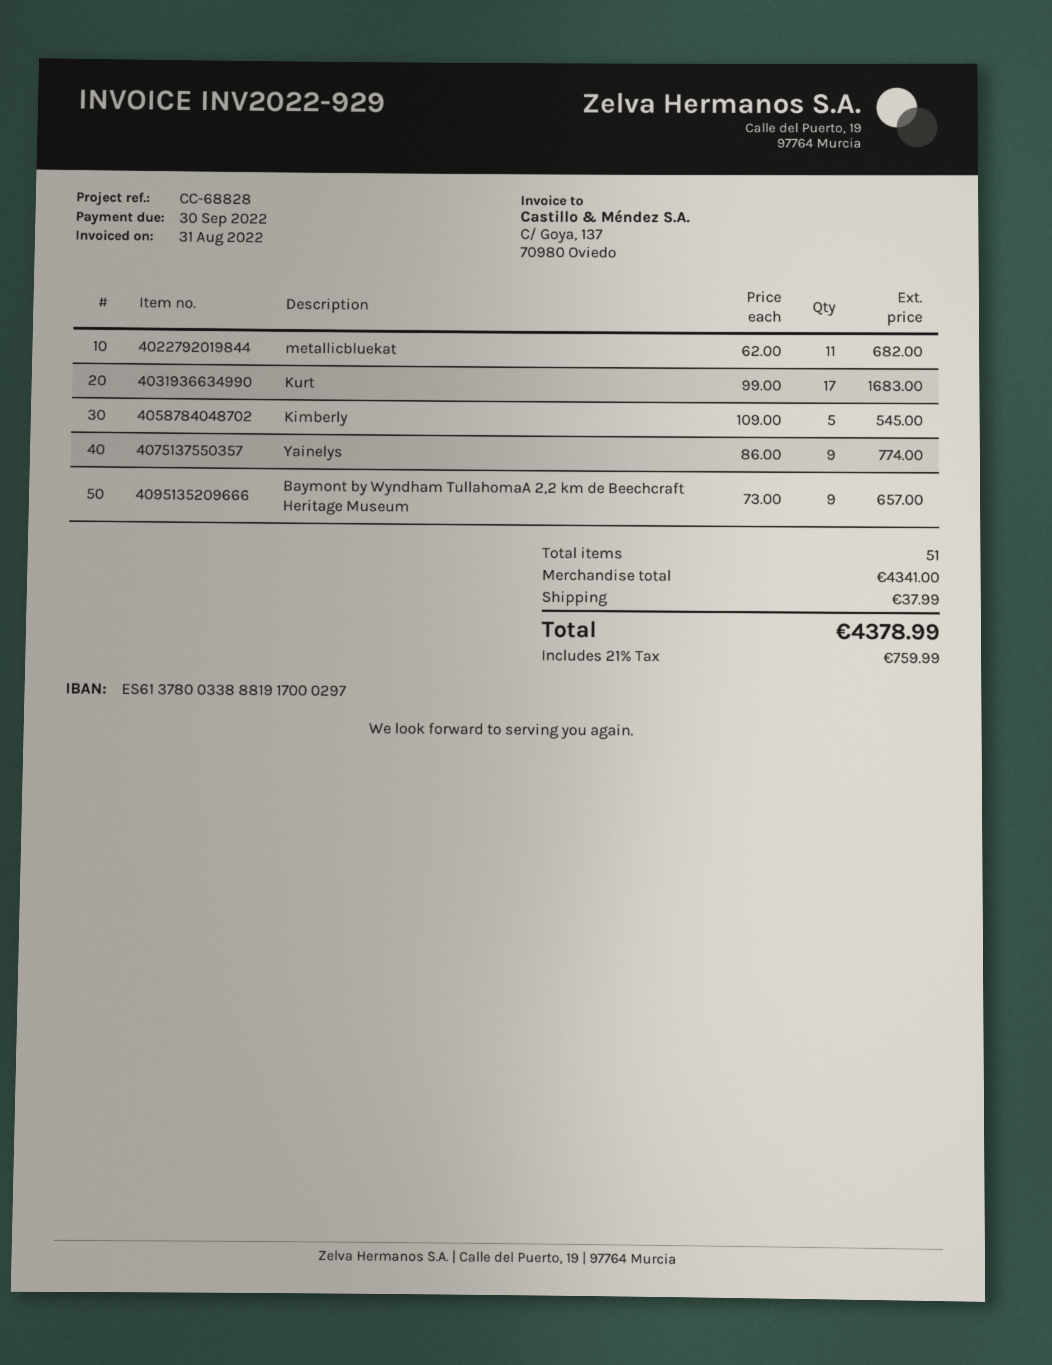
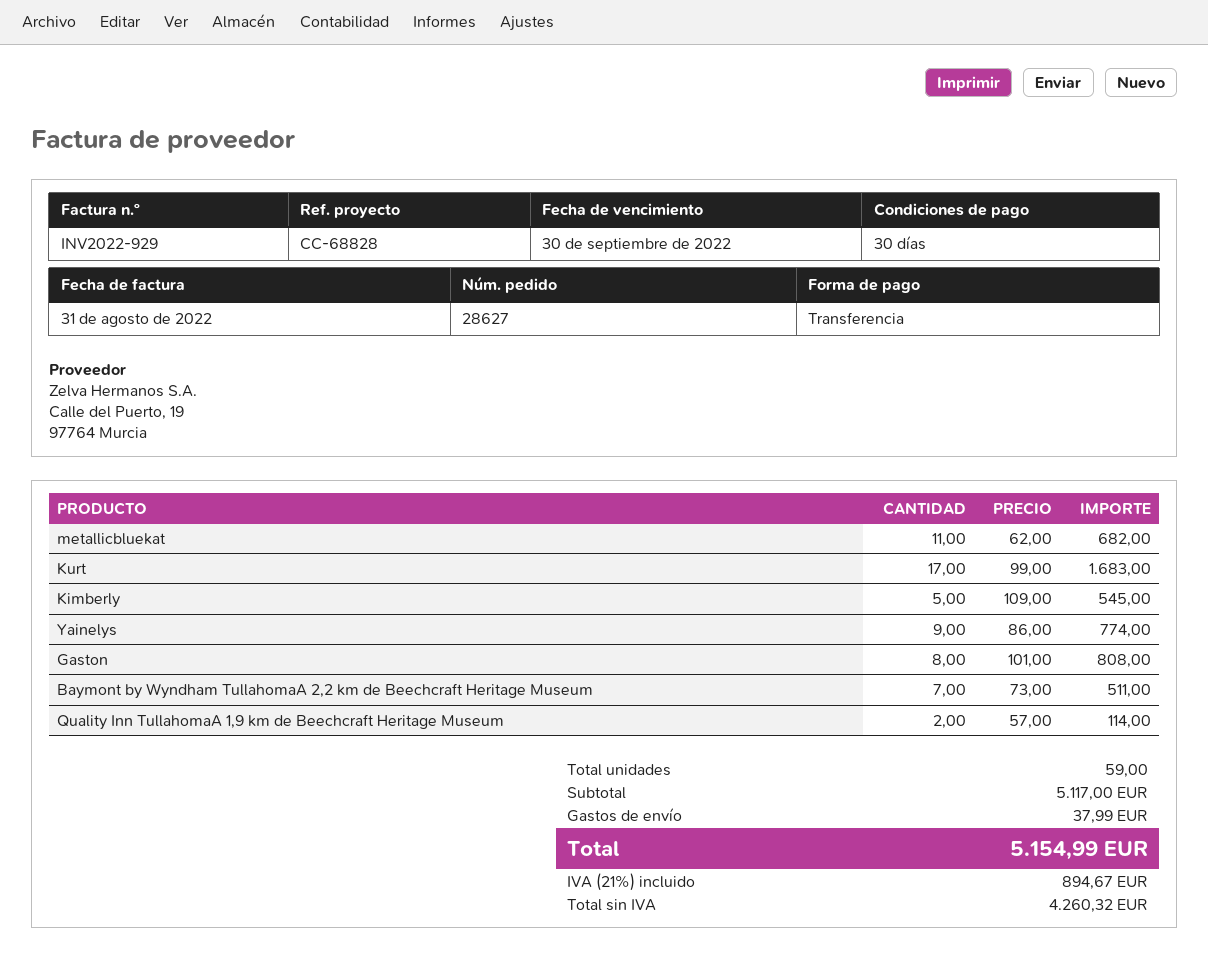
Baymont by Wyndham TullahomaA 2,2 km de Beechcraft Heritage Museum: 9 x 73.00 = 657.00 -> 7 x 73.00 = 511.00
Gaston: none -> 8 x 101.00 = 808.00
Quality Inn TullahomaA 1,9 km de Beechcraft Heritage Museum: none -> 2 x 57.00 = 114.00
total quantity: 51 -> 59
subtotal: 4341.00 -> 5117.00
tax: 21% = 759.99 -> 21% = 894.67
total: 4378.99 -> 5154.99

